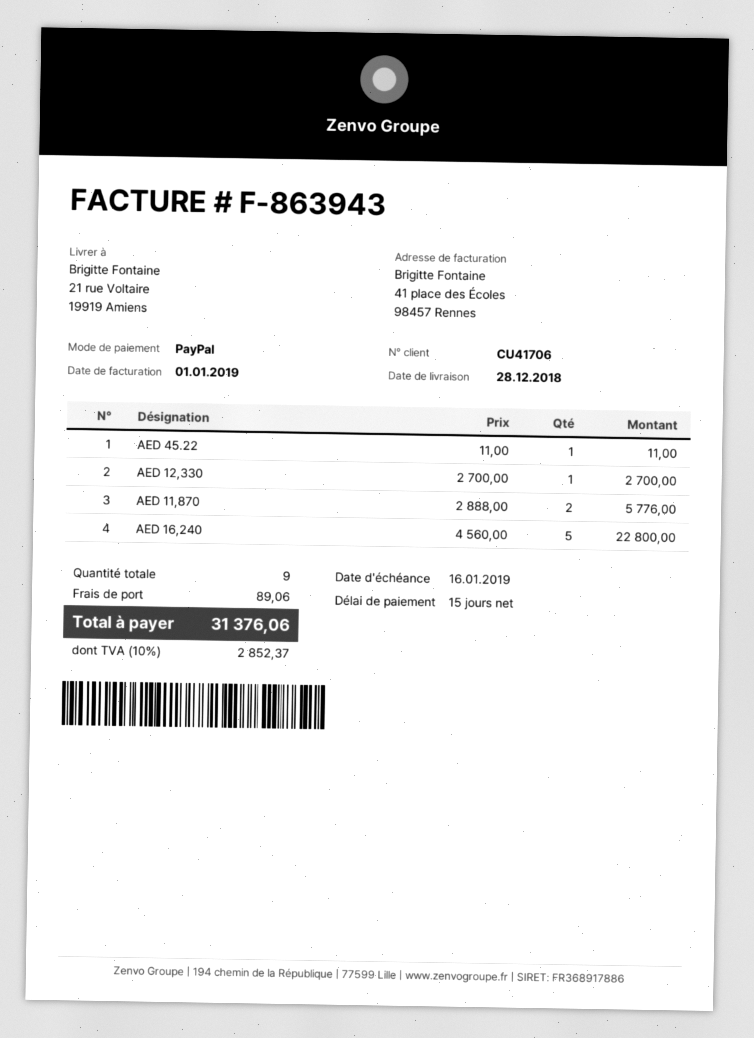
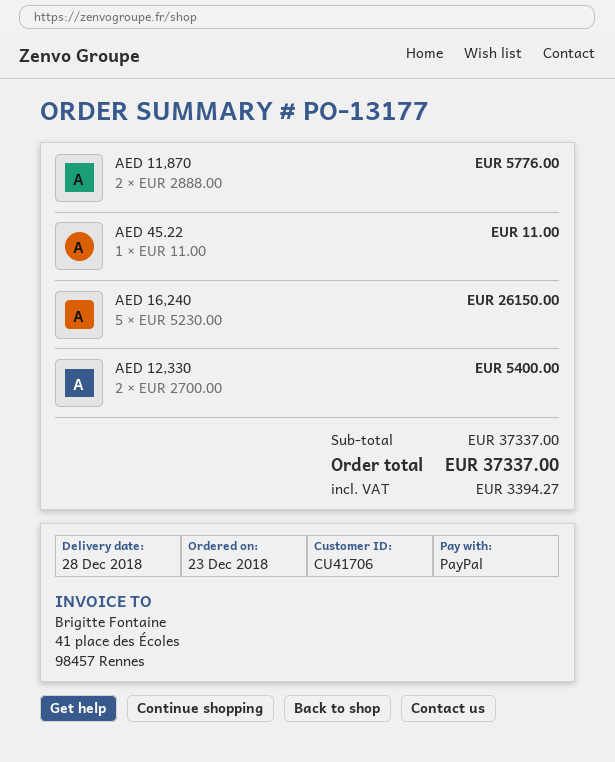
AED 12,330: 1 x 2700.00 = 2700.00 -> 2 x 2700.00 = 5400.00
AED 16,240: 5 x 4560.00 = 22800.00 -> 5 x 5230.00 = 26150.00
shipping: 89.06 -> none
tax: 2852.37 -> 3394.27
total: 31376.06 -> 37337.00

